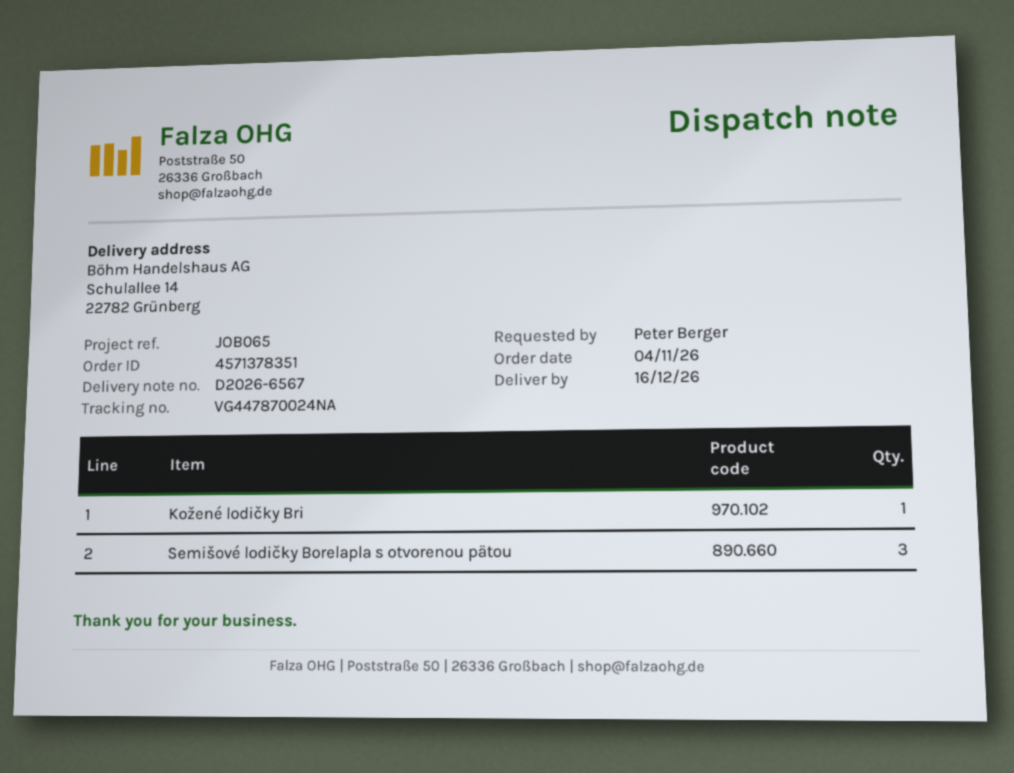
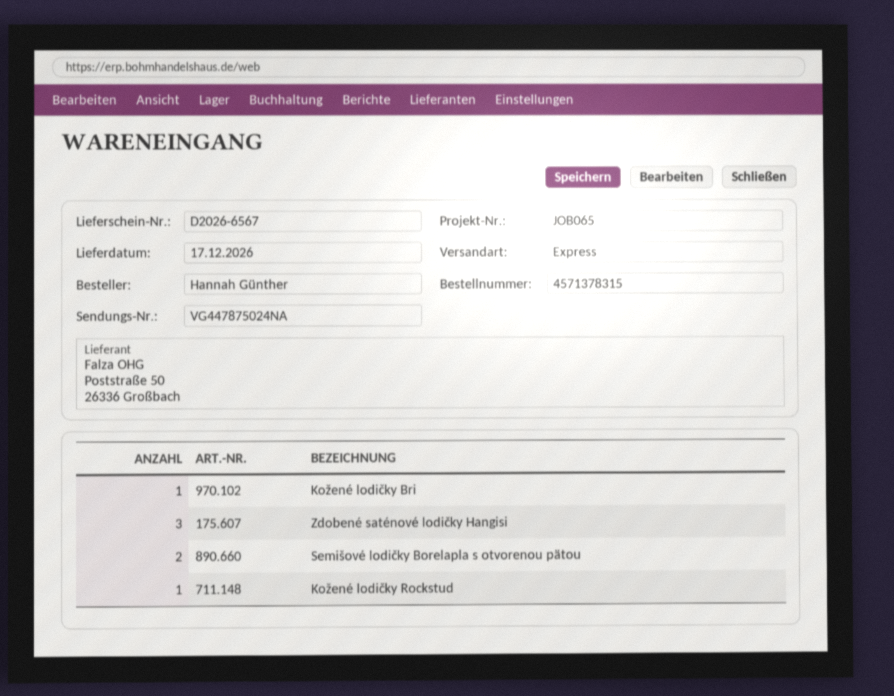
order number: 4571378351 -> 4571378315
delivery date: 2026-12-16 -> 2026-12-17
ordered by: Peter Berger -> Hannah Günther
tracking number: VG447870024NA -> VG447875024NA
Semišové lodičky Borelapla s otvorenou pätou: 3 -> 2
Zdobené saténové lodičky Hangisi: none -> 3
Kožené lodičky Rockstud: none -> 1

